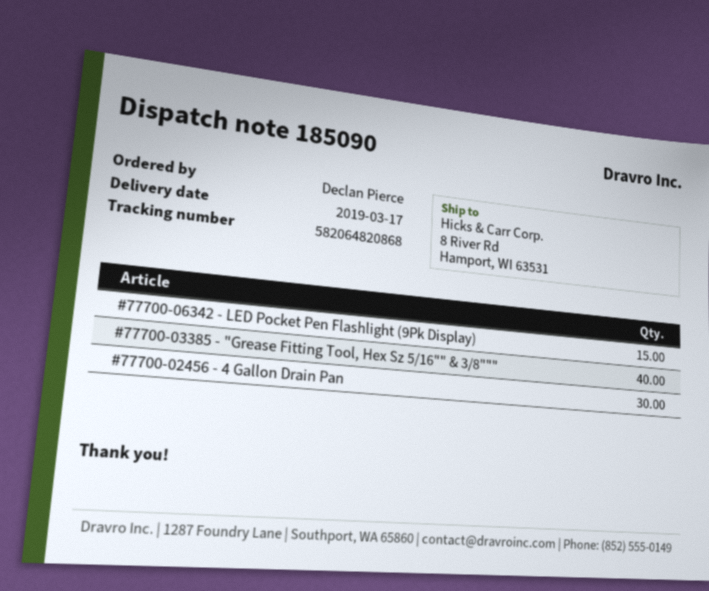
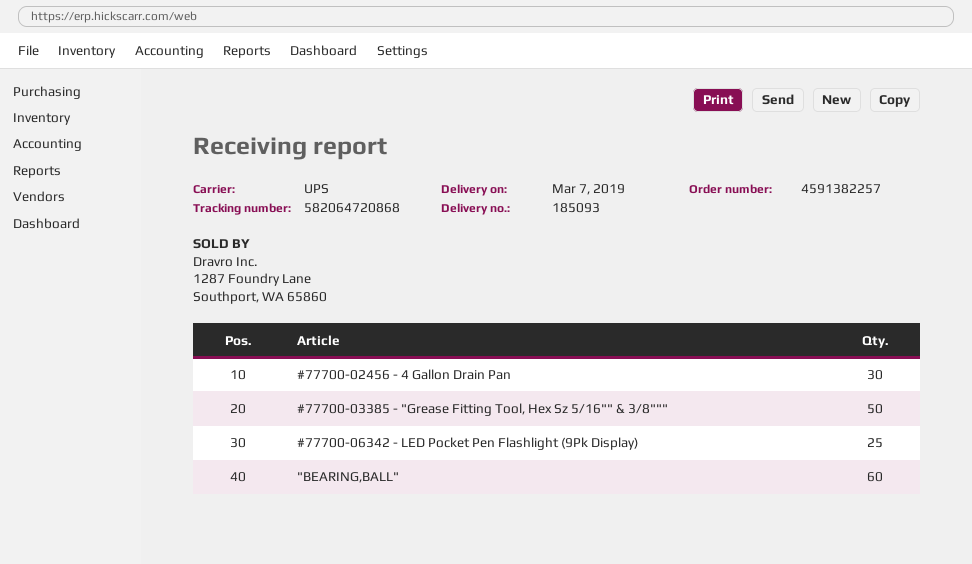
delivery note number: 185090 -> 185093
delivery date: 2019-03-17 -> 2019-03-07
tracking number: 582064820868 -> 582064720868
#77700-06342 - LED Pocket Pen Flashlight (9Pk Display): 15 -> 25
#77700-03385 - "Grease Fitting Tool, Hex Sz 5/16"" & 3/8""": 40 -> 50
"BEARING,BALL": none -> 60

